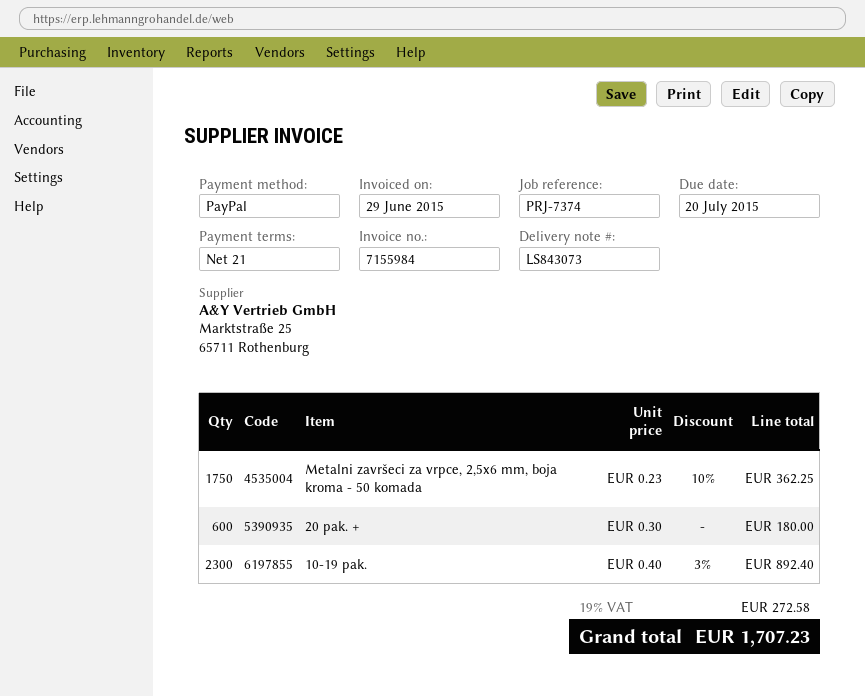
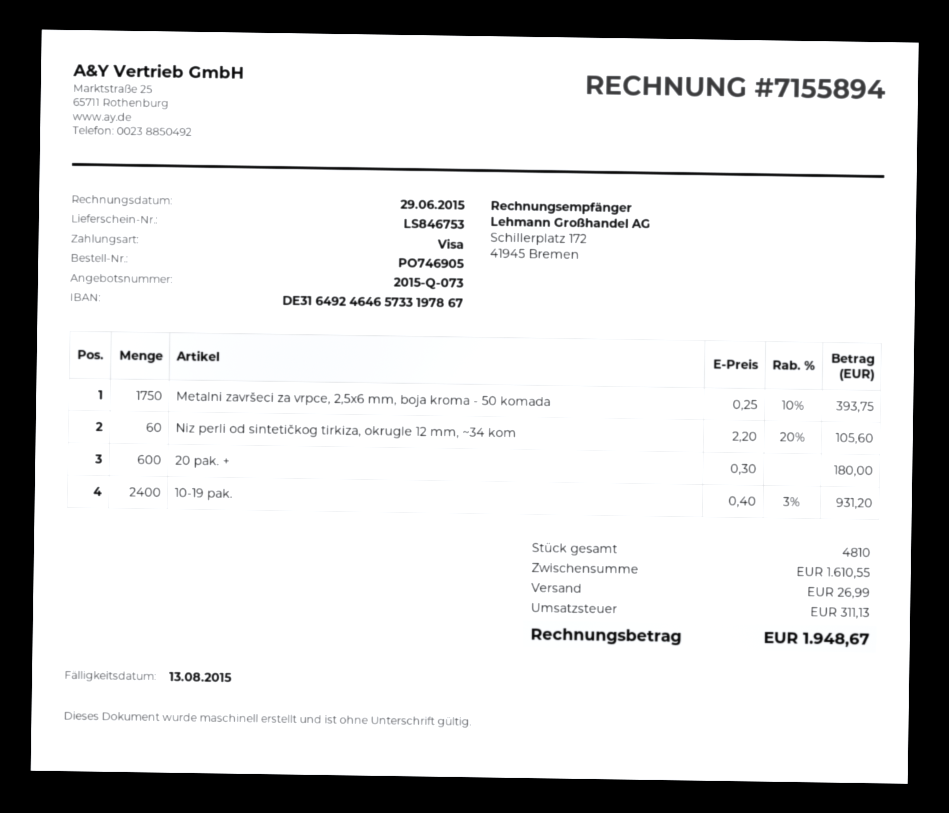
delivery note number: LS843073 -> LS846753
invoice number: 7155984 -> 7155894
due date: 2015-07-20 -> 2015-08-13
payment method: PayPal -> Visa
Metalni završeci za vrpce, 2,5x6 mm, boja kroma - 50 komada: 1750 x 0.23 - 10% = 362.25 -> 1750 x 0.25 - 10% = 393.75
10-19 pak.: 2300 x 0.40 - 3% = 892.40 -> 2400 x 0.40 - 3% = 931.20
Niz perli od sintetičkog tirkiza, okrugle 12 mm, ~34 kom: none -> 60 x 2.20 - 20% = 105.60
shipping: none -> 26.99
tax: 272.58 -> 311.13
total: 1707.23 -> 1948.67

